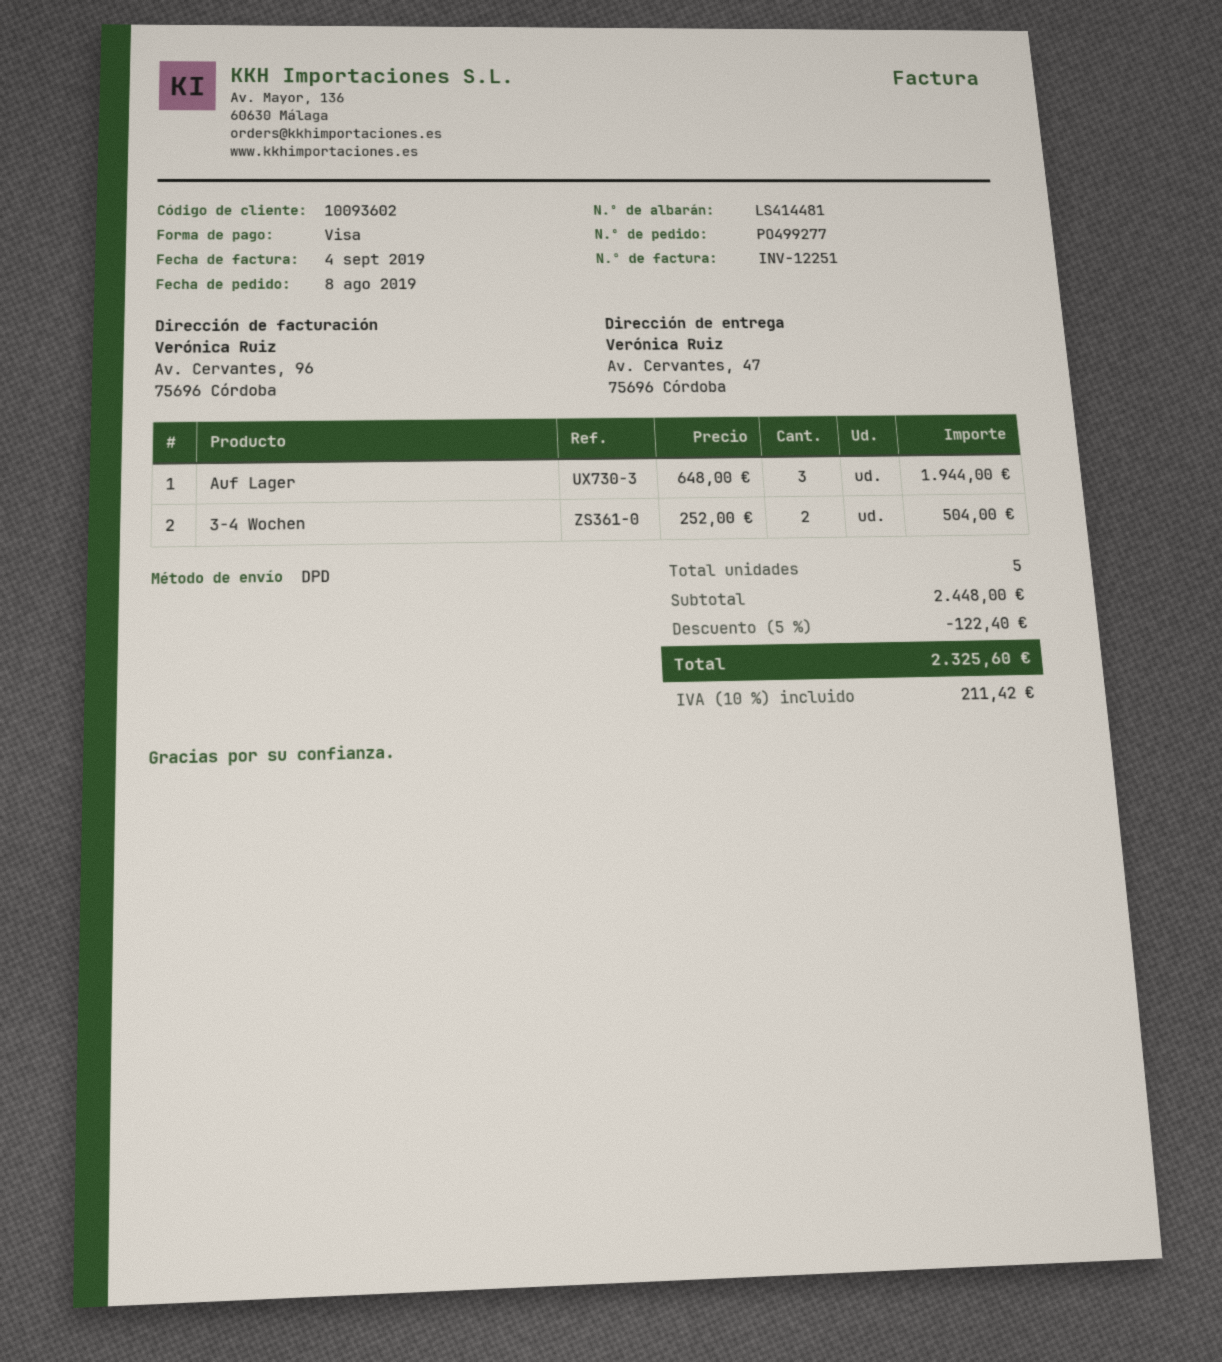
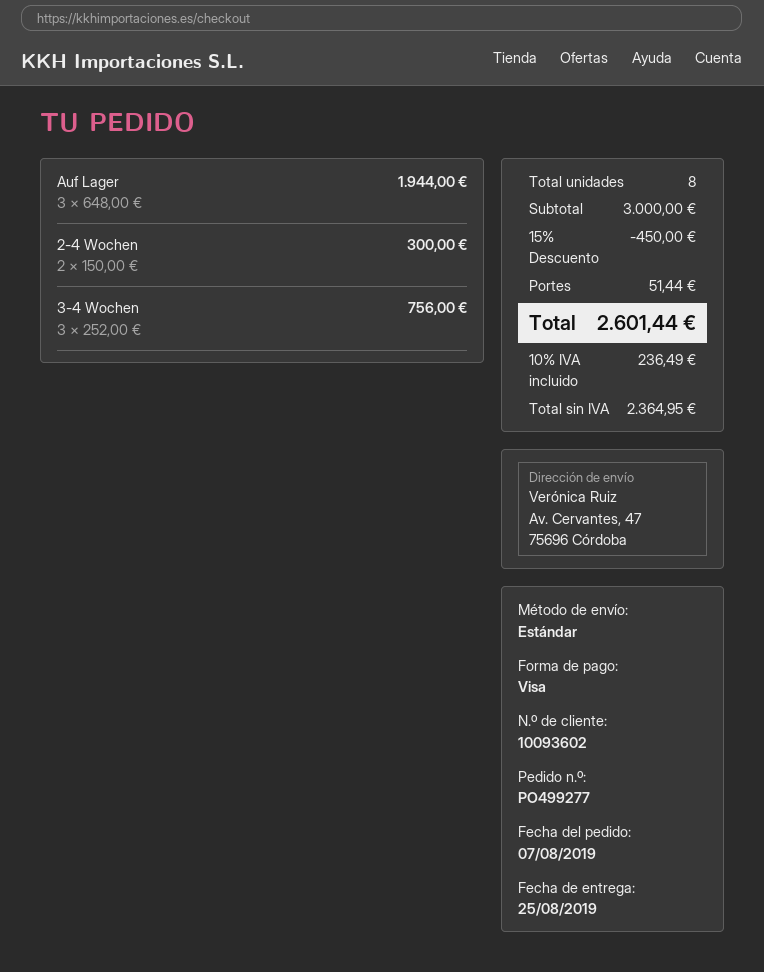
order date: 2019-08-08 -> 2019-08-07
shipping method: DPD -> standard
3-4 Wochen: 2 x 252.00 = 504.00 -> 3 x 252.00 = 756.00
2-4 Wochen: none -> 2 x 150.00 = 300.00
total quantity: 5 -> 8
subtotal: 2448.00 -> 3000.00
discount: 5% = 122.40 -> 15% = 450.00
shipping: none -> 51.44
tax: 10% = 211.42 -> 10% = 236.49
total: 2325.60 -> 2601.44

